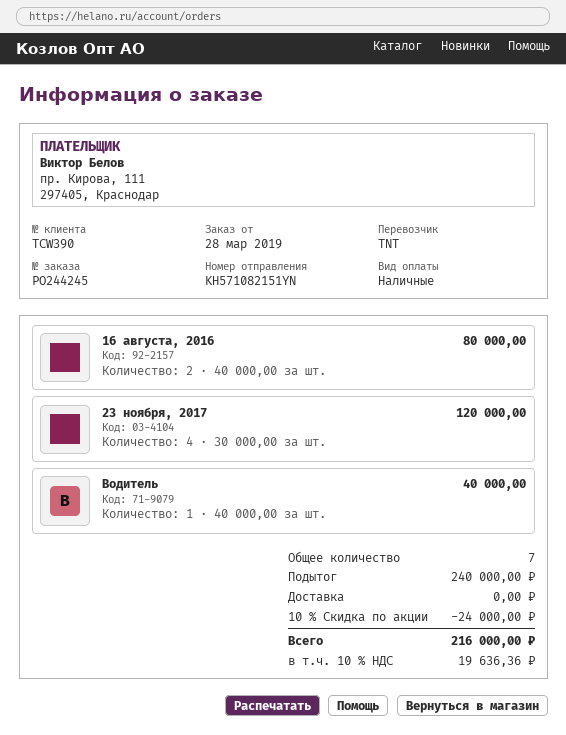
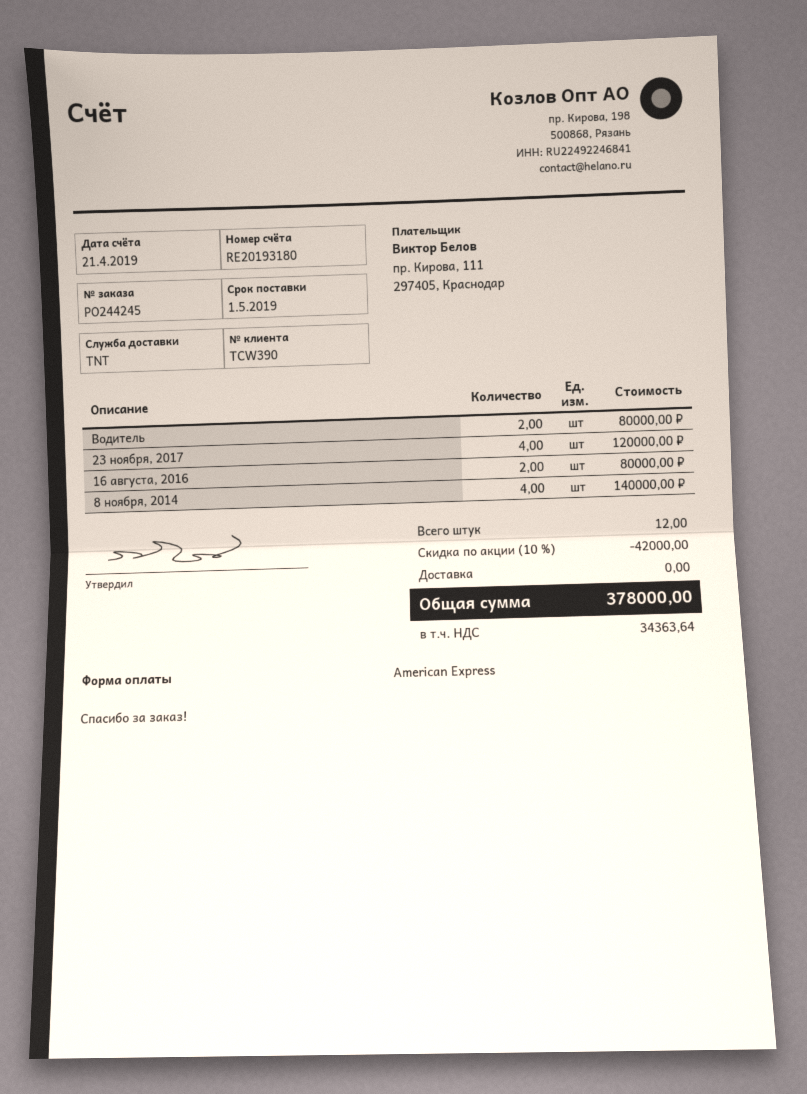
payment method: cash -> American Express
Водитель: 1 for 40000.00 -> 2 for 80000.00
8 ноября, 2014: none -> 4 for 140000.00
total quantity: 7 -> 12
discount: 10% = 24000.00 -> 10% = 42000.00
tax: 19636.36 -> 34363.64
total: 216000.00 -> 378000.00

